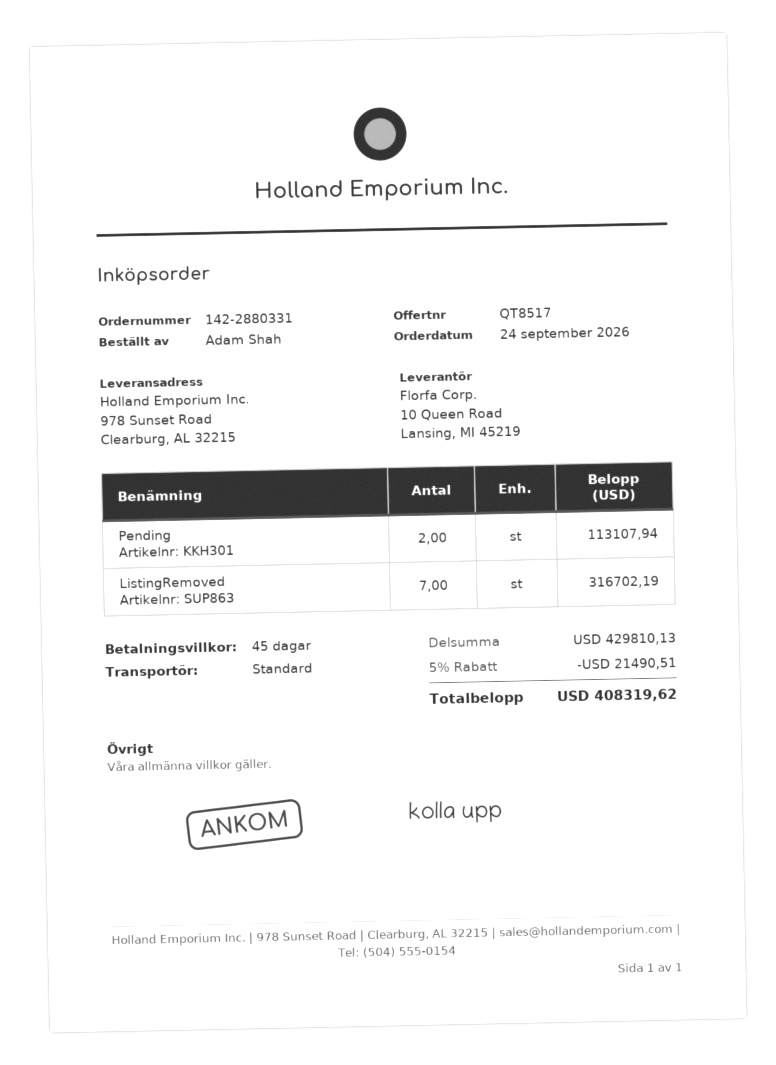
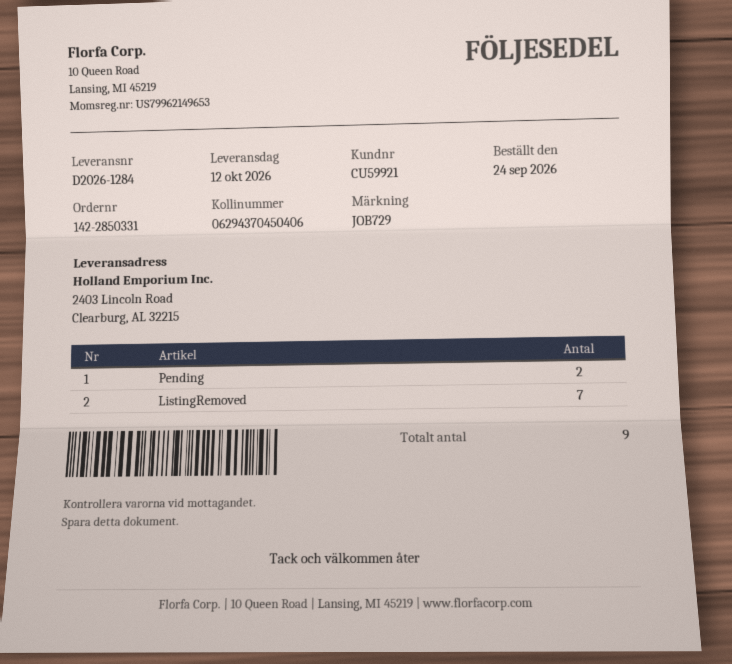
order number: 142-2880331 -> 142-2850331
ship to: 978 Sunset Road, Clearburg, AL 32215 -> 2403 Lincoln Road, Clearburg, AL 32215

